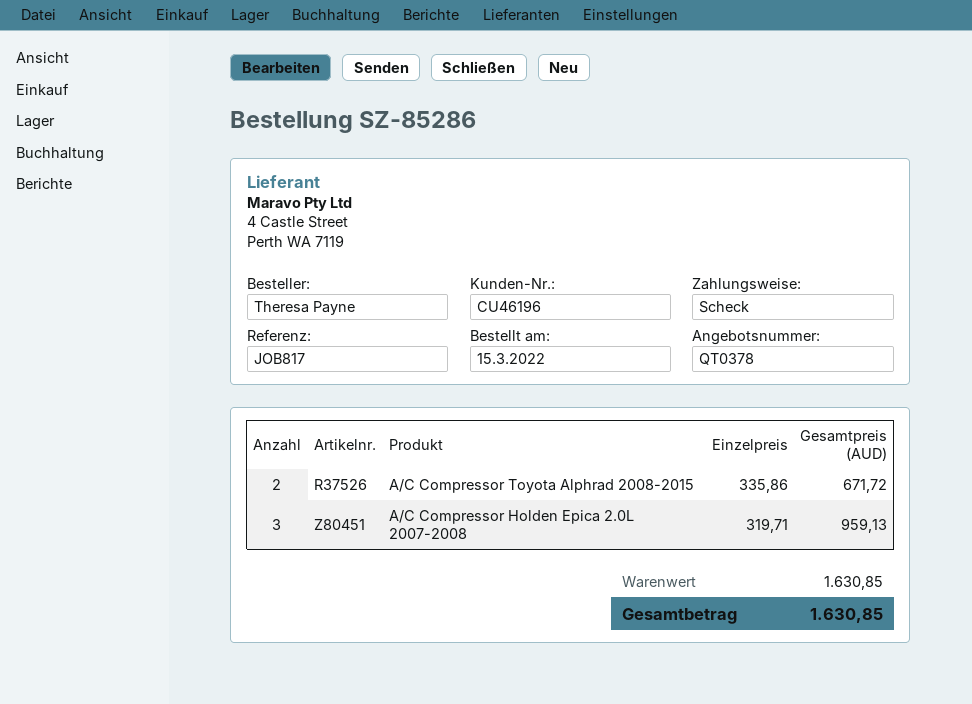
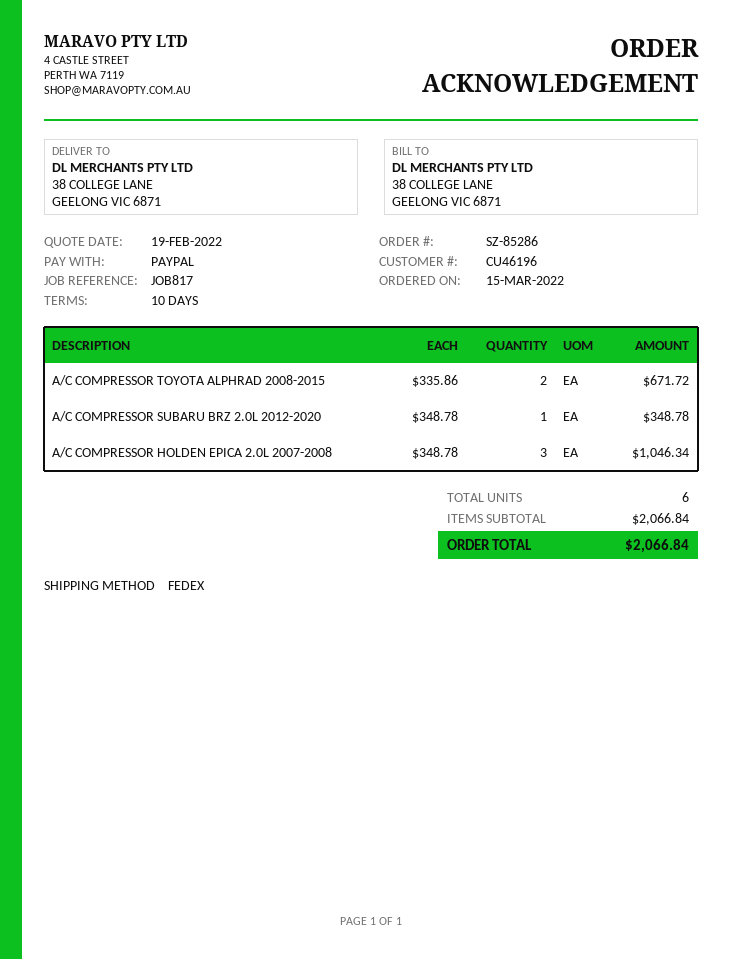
payment method: cheque -> PayPal
A/C Compressor Holden Epica 2.0L 2007-2008: 3 x 319.71 = 959.13 -> 3 x 348.78 = 1046.34
A/C COMPRESSOR SUBARU BRZ 2.0L 2012-2020: none -> 1 x 348.78 = 348.78
subtotal: 1630.85 -> 2066.84
total: 1630.85 -> 2066.84

